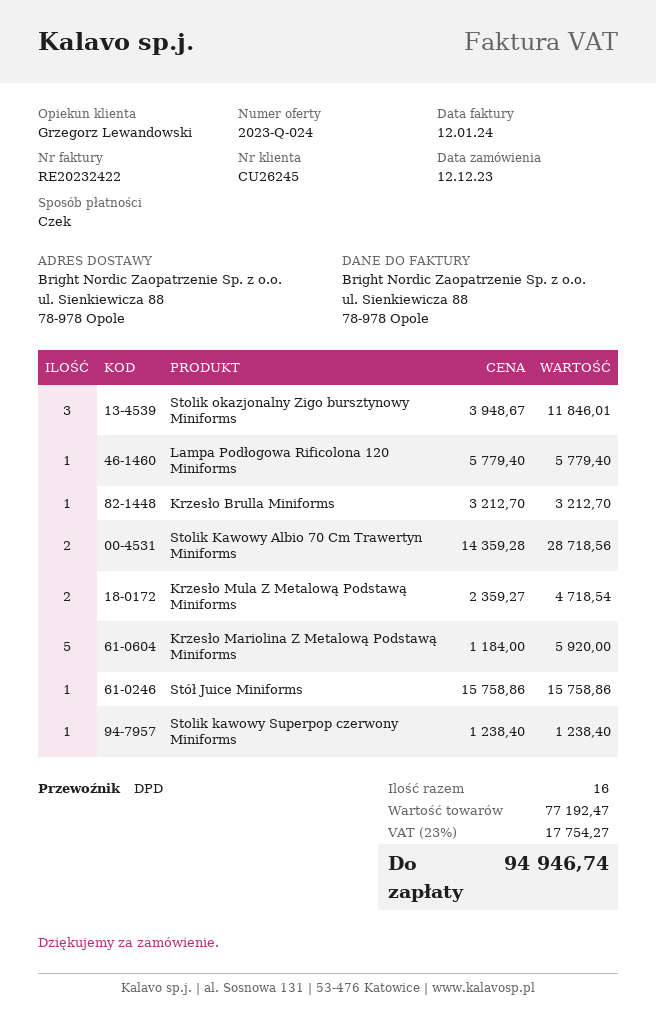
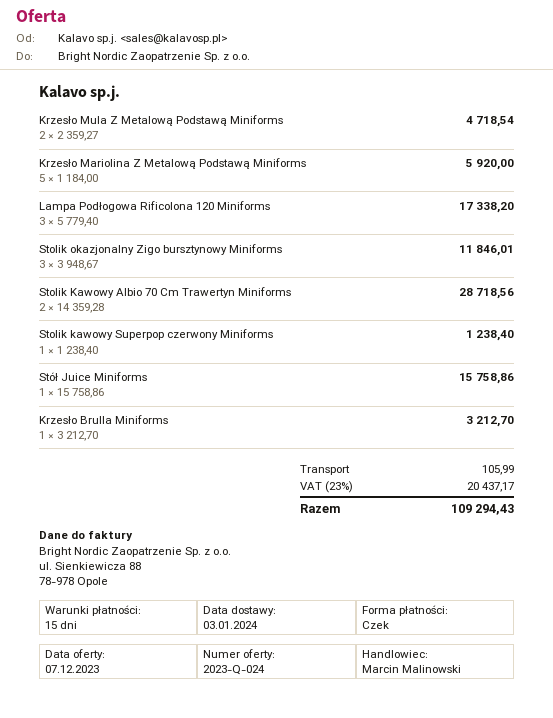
sales rep: Grzegorz Lewandowski -> Marcin Malinowski
Lampa Podłogowa Rificolona 120 Miniforms: 1 x 5779.40 = 5779.40 -> 3 x 5779.40 = 17338.20
shipping: none -> 105.99
tax: 23% = 17754.27 -> 23% = 20437.17
total: 94946.74 -> 109294.43

